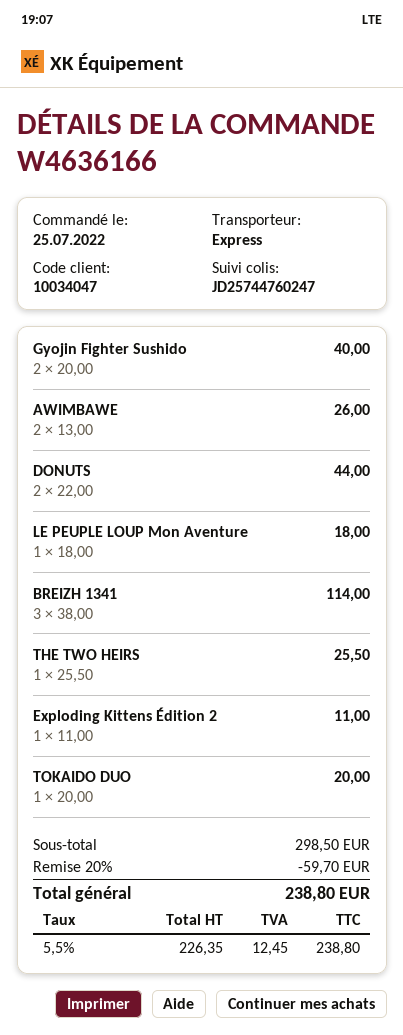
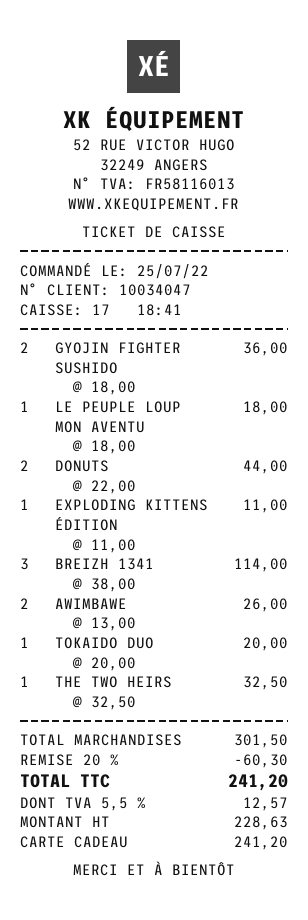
Gyojin Fighter Sushido: 2 x 20.00 = 40.00 -> 2 x 18.00 = 36.00
THE TWO HEIRS: 1 x 25.50 = 25.50 -> 1 x 32.50 = 32.50
subtotal: 298.50 -> 301.50
discount: 20% = 59.70 -> 20% = 60.30
net: 226.35 -> 228.63
tax: 5.5% = 12.45 -> 5.5% = 12.57
total: 238.80 -> 241.20

